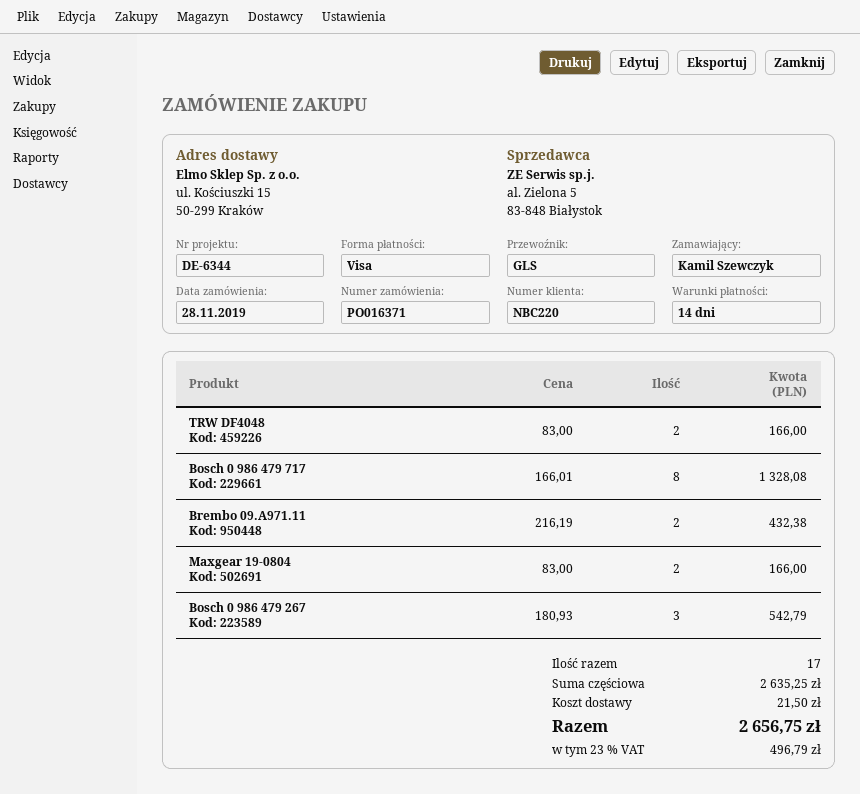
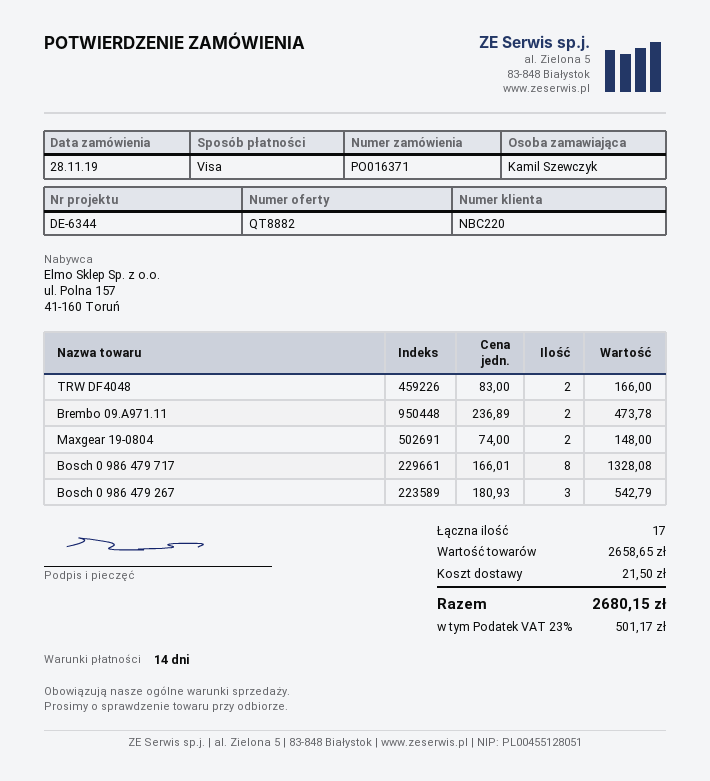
Brembo 09.A971.11: 2 x 216.19 = 432.38 -> 2 x 236.89 = 473.78
Maxgear 19-0804: 2 x 83.00 = 166.00 -> 2 x 74.00 = 148.00
subtotal: 2635.25 -> 2658.65
tax: 23% = 496.79 -> 23% = 501.17
total: 2656.75 -> 2680.15

